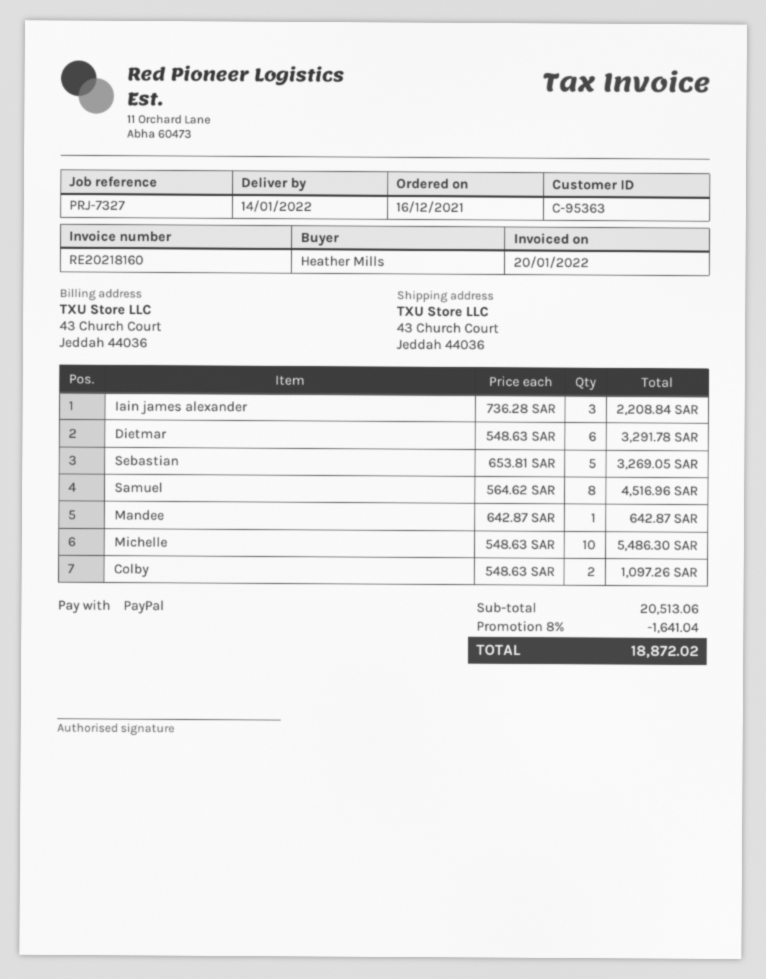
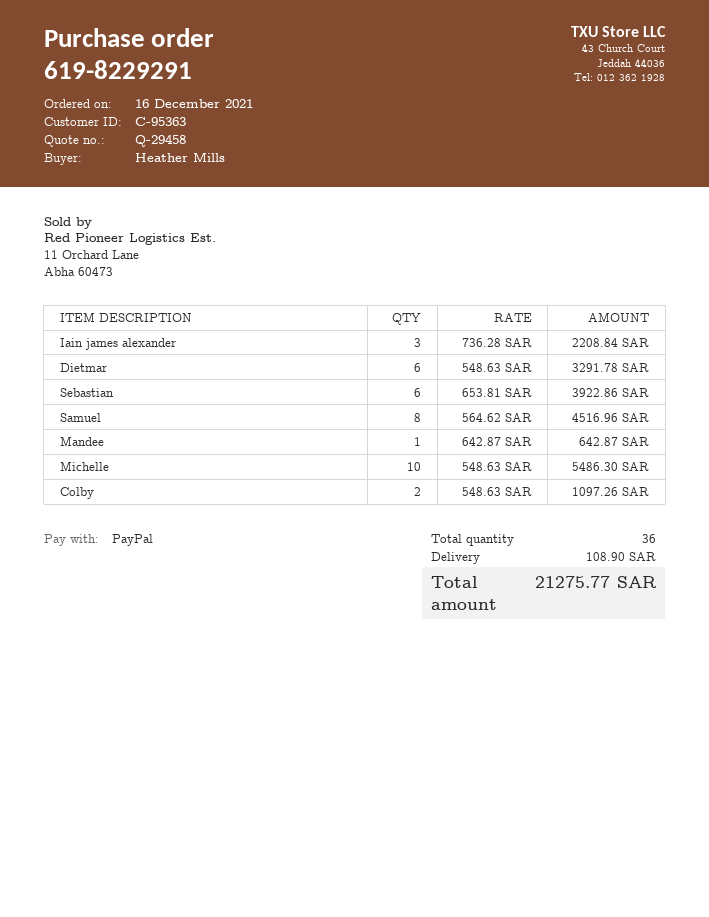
Sebastian: 5 x 653.81 = 3269.05 -> 6 x 653.81 = 3922.86
discount: 8% = 1641.04 -> none
shipping: none -> 108.90
total: 18872.02 -> 21275.77

